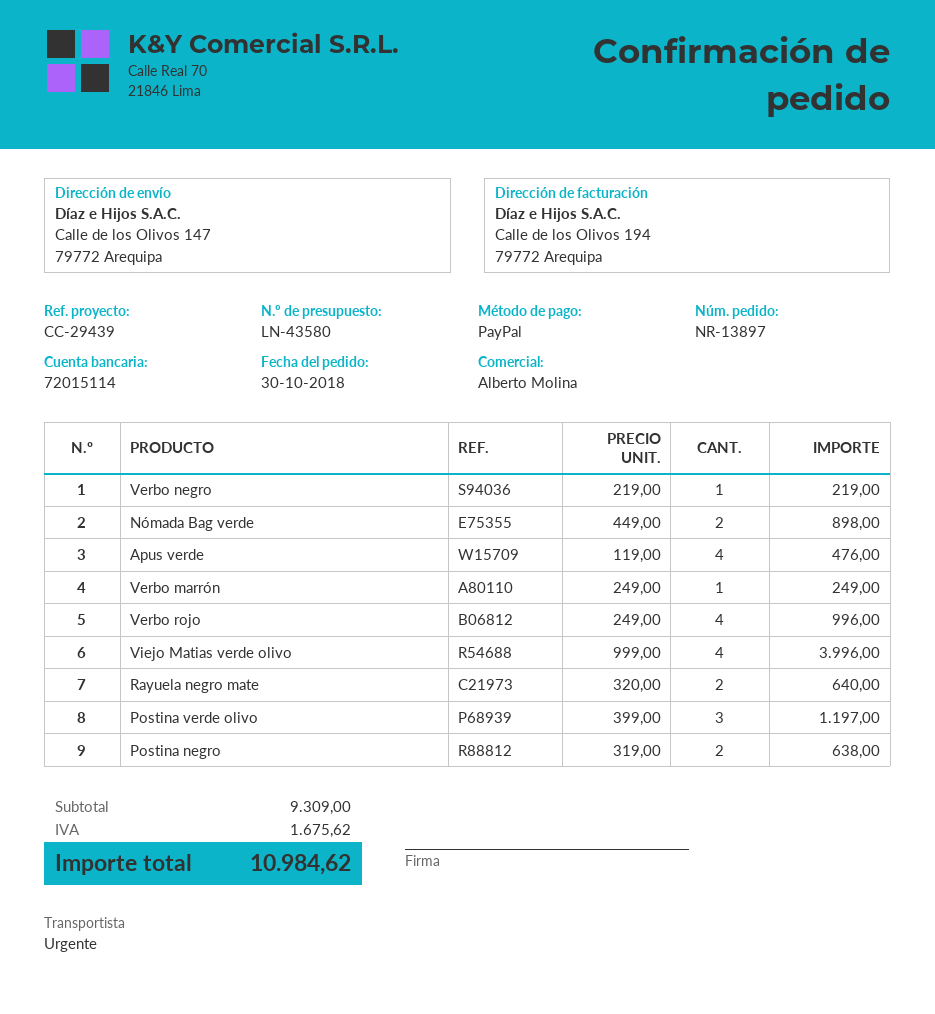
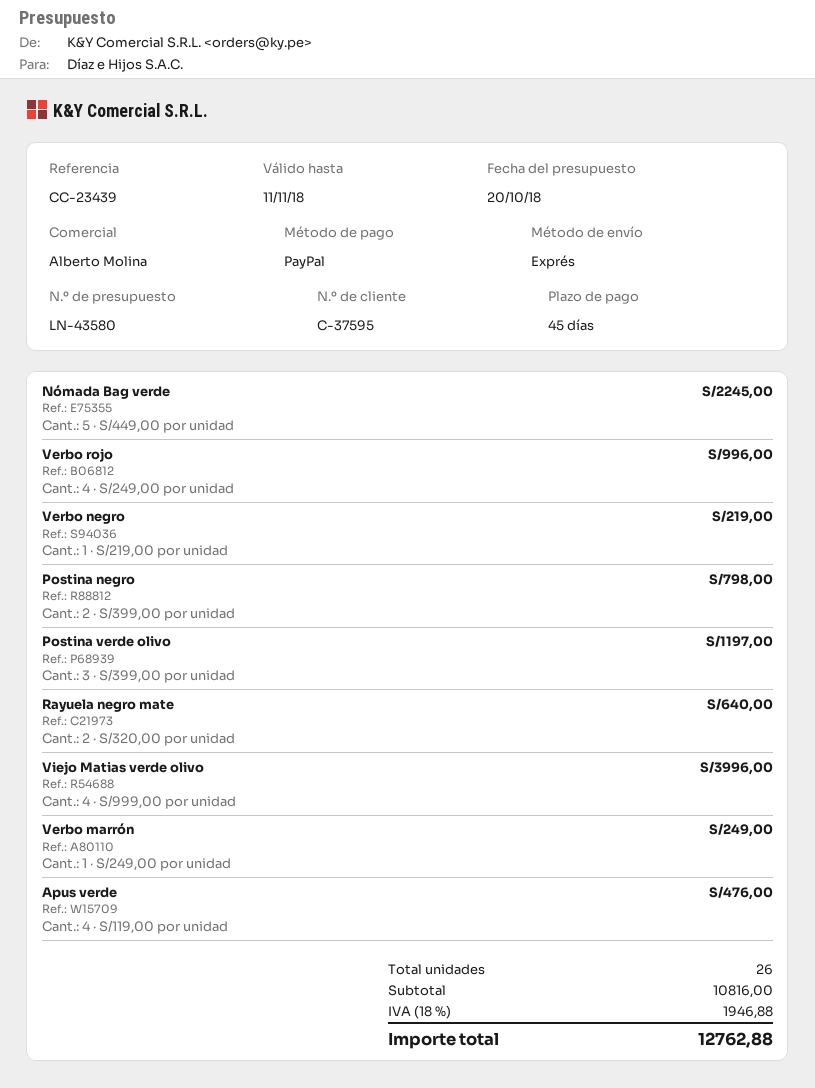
reference: CC-29439 -> CC-23439
Nómada Bag verde: 2 x 449.00 = 898.00 -> 5 x 449.00 = 2245.00
Postina negro: 2 x 319.00 = 638.00 -> 2 x 399.00 = 798.00
subtotal: 9309.00 -> 10816.00
tax: 1675.62 -> 1946.88
total: 10984.62 -> 12762.88

